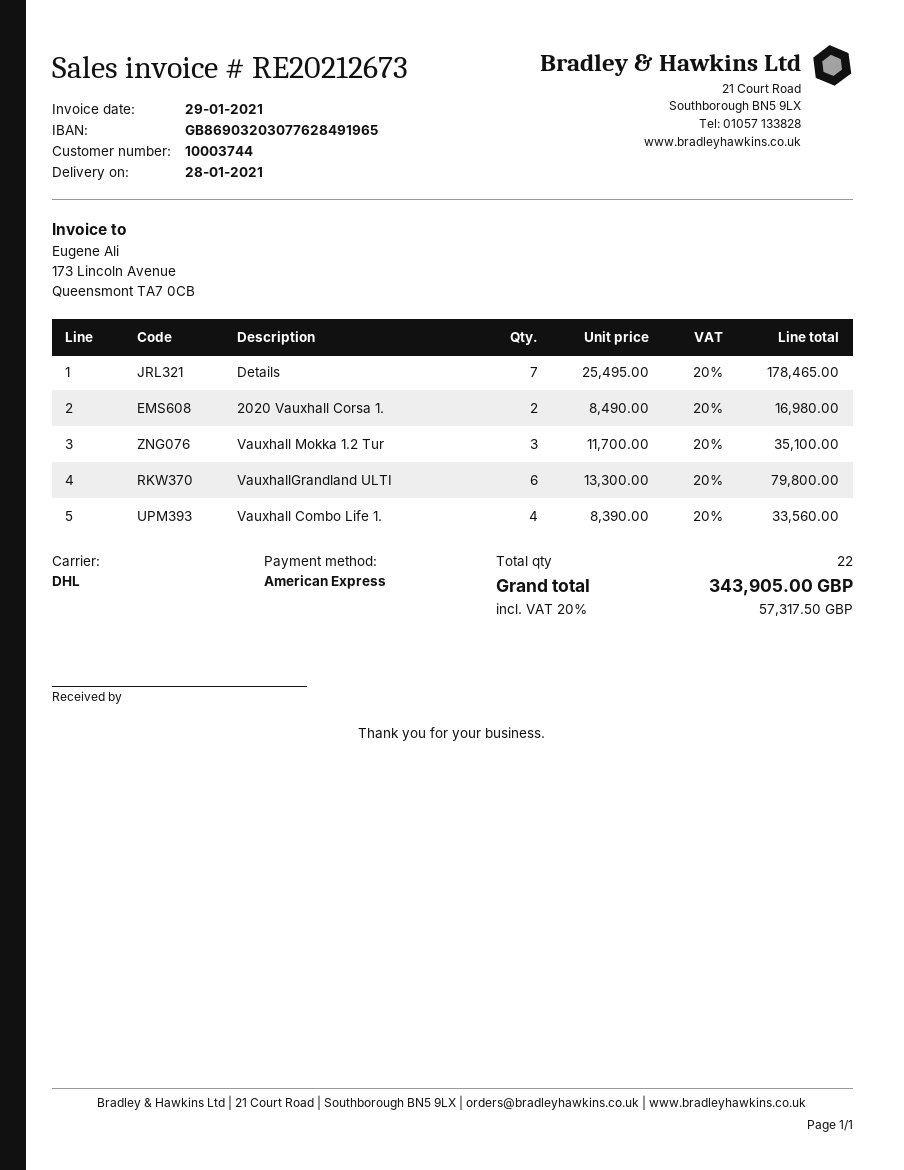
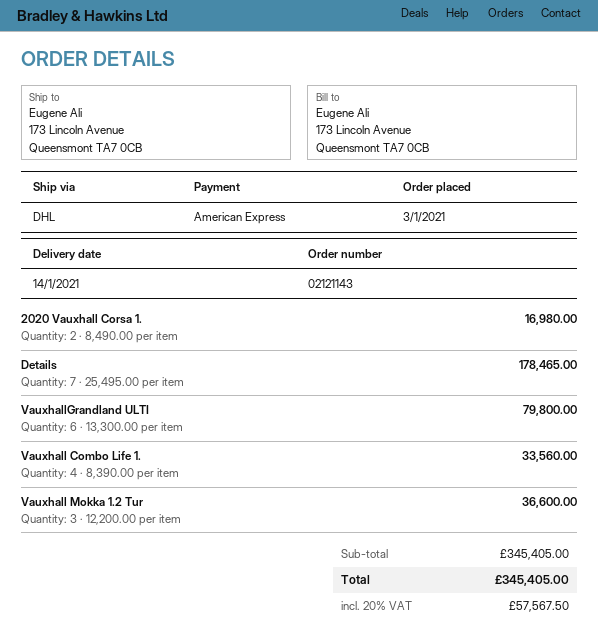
delivery date: 2021-01-28 -> 2021-01-14
Vauxhall Mokka 1.2 Tur: 3 x 11700.00 = 35100.00 -> 3 x 12200.00 = 36600.00
tax: 20% = 57317.50 -> 20% = 57567.50
total: 343905.00 -> 345405.00

